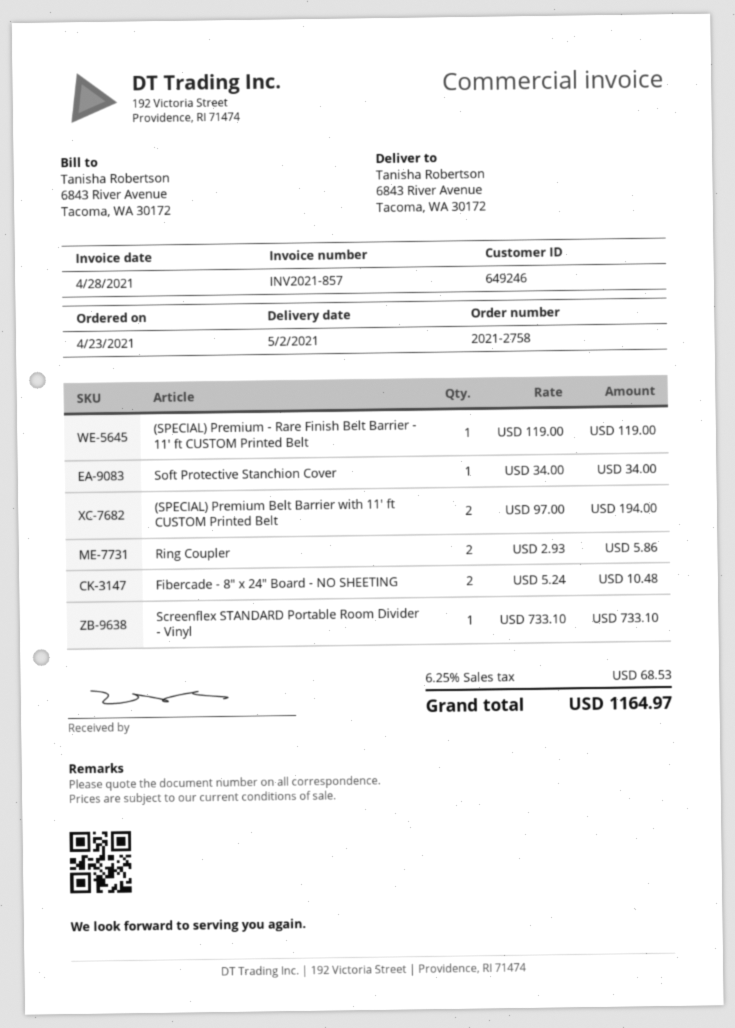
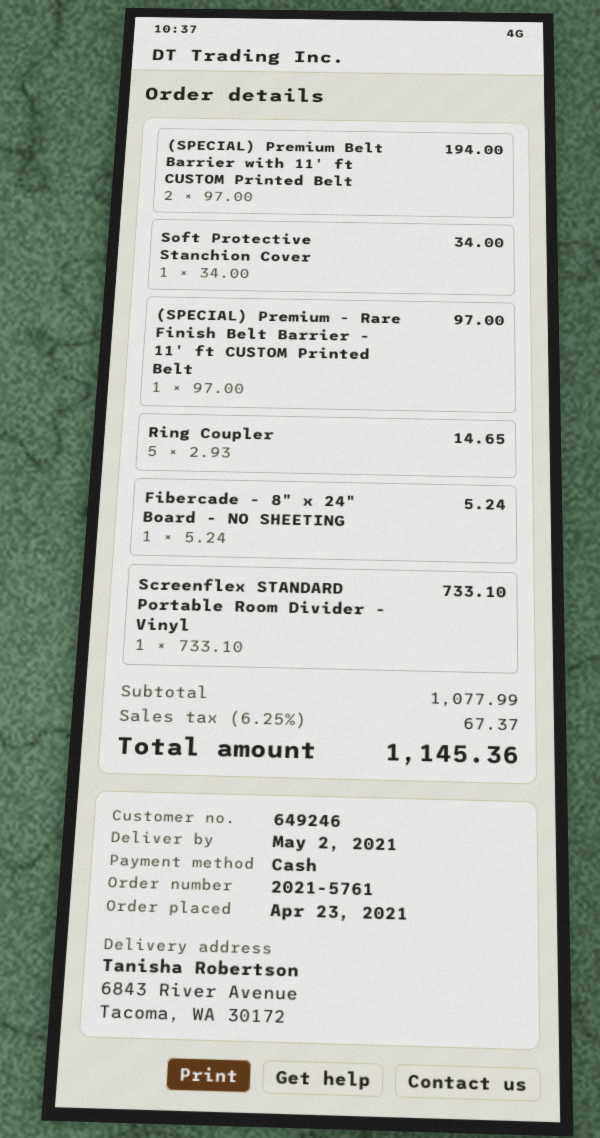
order number: 2021-2758 -> 2021-5761
(SPECIAL) Premium - Rare Finish Belt Barrier - 11' ft CUSTOM Printed Belt: 1 x 119.00 = 119.00 -> 1 x 97.00 = 97.00
Ring Coupler: 2 x 2.93 = 5.86 -> 5 x 2.93 = 14.65
Fibercade - 8" x 24" Board - NO SHEETING: 2 x 5.24 = 10.48 -> 1 x 5.24 = 5.24
tax: 6.25% = 68.53 -> 6.25% = 67.37
total: 1164.97 -> 1145.36

